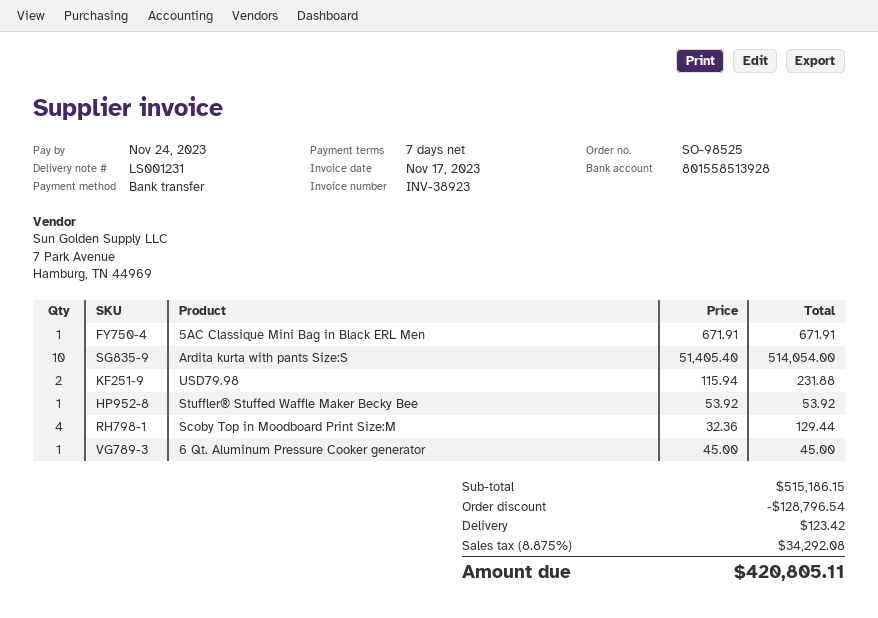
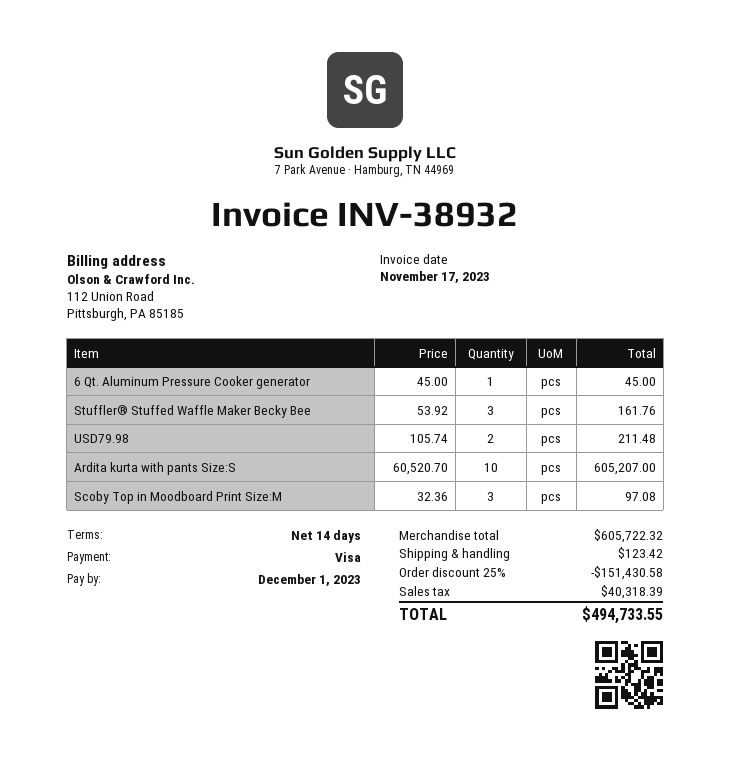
invoice number: INV-38923 -> INV-38932
payment terms: 7 days -> 14 days
due date: 2023-11-24 -> 2023-12-01
payment method: bank transfer -> Visa
5AC Classique Mini Bag in Black ERL Men: 1 x 671.91 = 671.91 -> none
Ardita kurta with pants Size:S: 10 x 51405.40 = 514054.00 -> 10 x 60520.70 = 605207.00
USD79.98: 2 x 115.94 = 231.88 -> 2 x 105.74 = 211.48
Stuffler® Stuffed Waffle Maker Becky Bee: 1 x 53.92 = 53.92 -> 3 x 53.92 = 161.76
Scoby Top in Moodboard Print Size:M: 4 x 32.36 = 129.44 -> 3 x 32.36 = 97.08
subtotal: 515186.15 -> 605722.32
discount: 128796.54 -> 151430.58
tax: 34292.08 -> 40318.39
total: 420805.11 -> 494733.55

